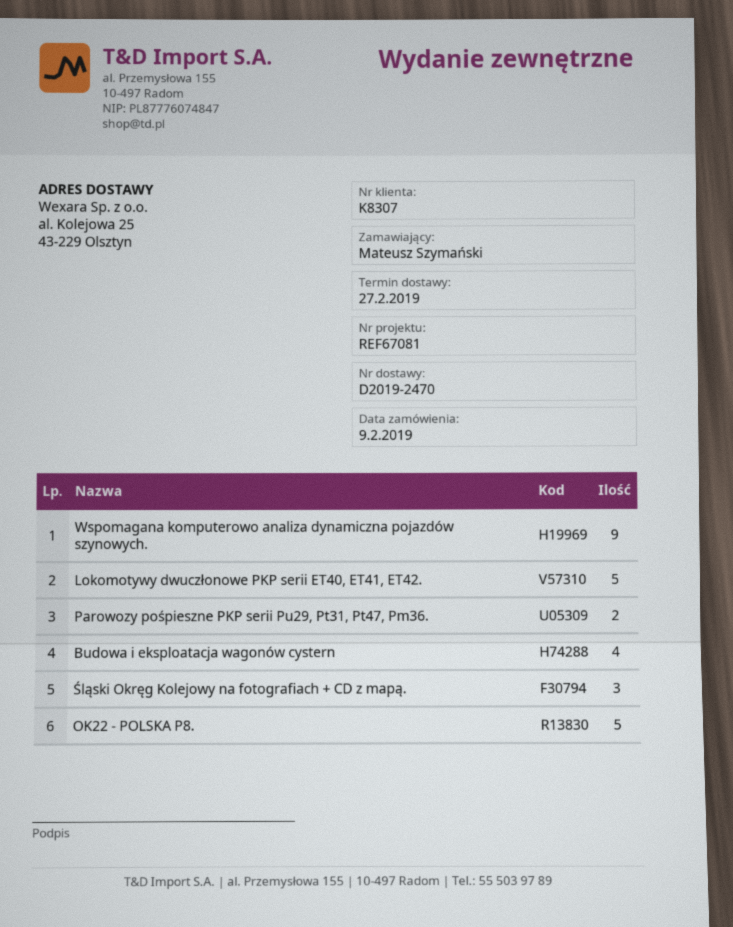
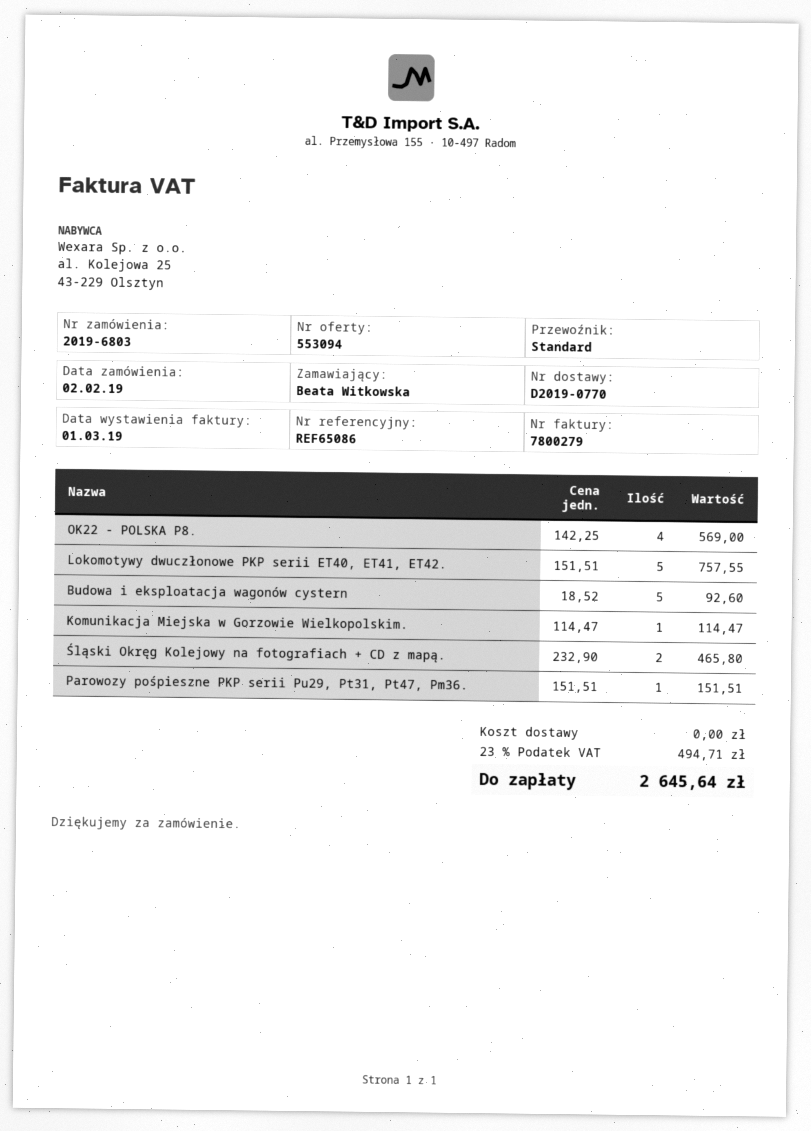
order date: 2019-02-09 -> 2019-02-02
delivery note number: D2019-2470 -> D2019-0770
reference: REF67081 -> REF65086
ordered by: Mateusz Szymański -> Beata Witkowska
Wspomagana komputerowo analiza dynamiczna pojazdów szynowych.: 9 -> none
Parowozy pośpieszne PKP serii Pu29, Pt31, Pt47, Pm36.: 2 -> 1
Budowa i eksploatacja wagonów cystern: 4 -> 5
Śląski Okręg Kolejowy na fotografiach + CD z mapą.: 3 -> 2
OK22 - POLSKA P8.: 5 -> 4
Komunikacja Miejska w Gorzowie Wielkopolskim.: none -> 1

